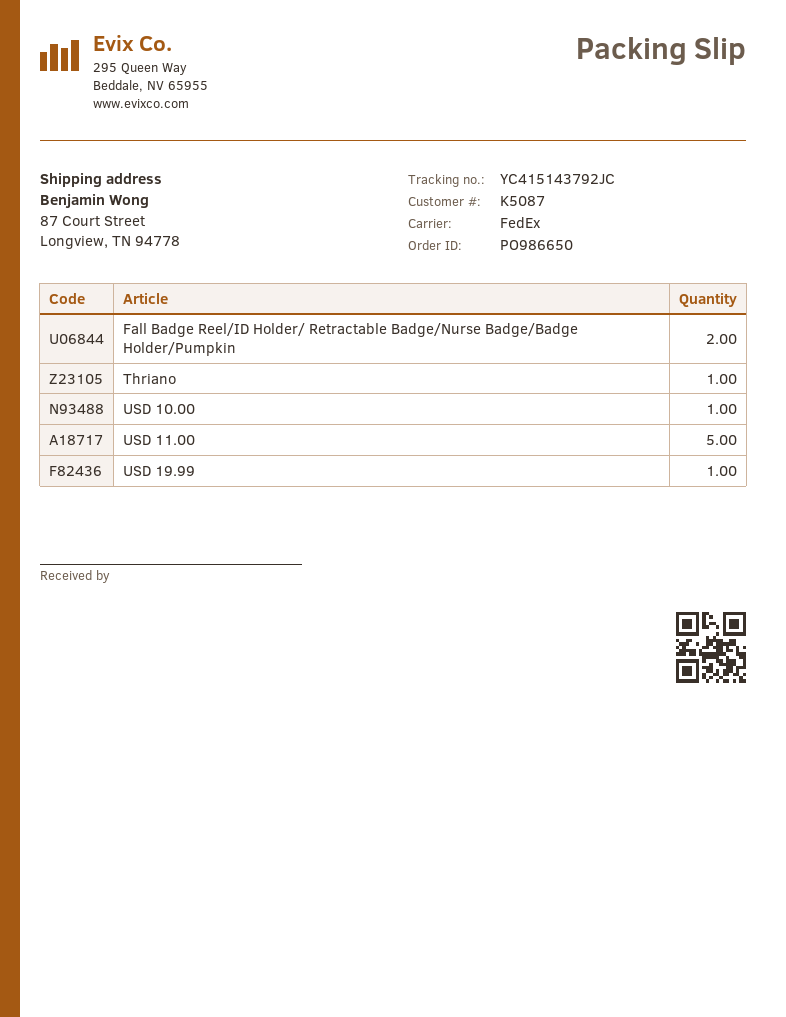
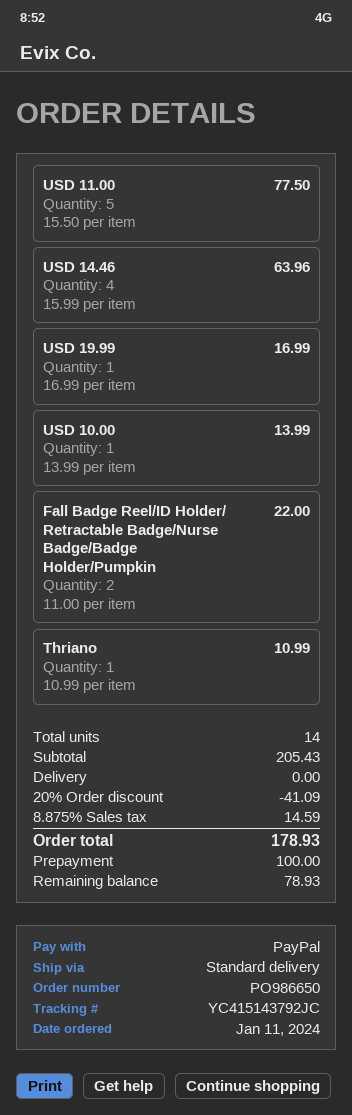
shipping method: FedEx -> standard
USD 14.46: none -> 4

